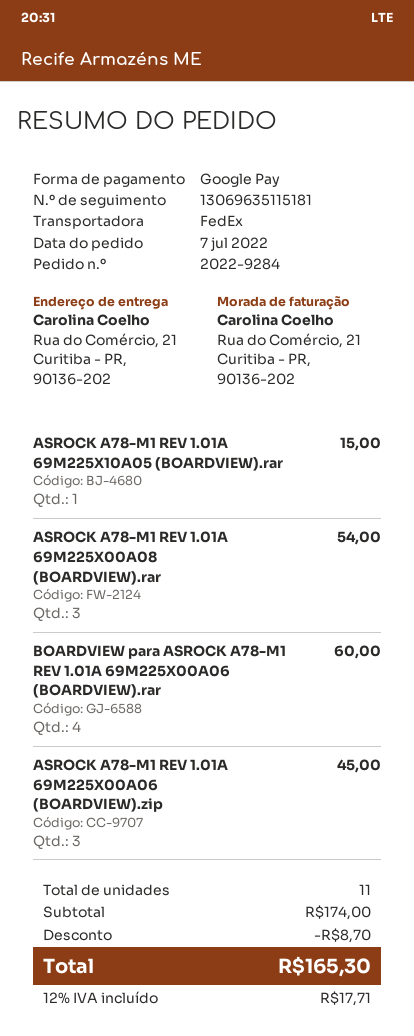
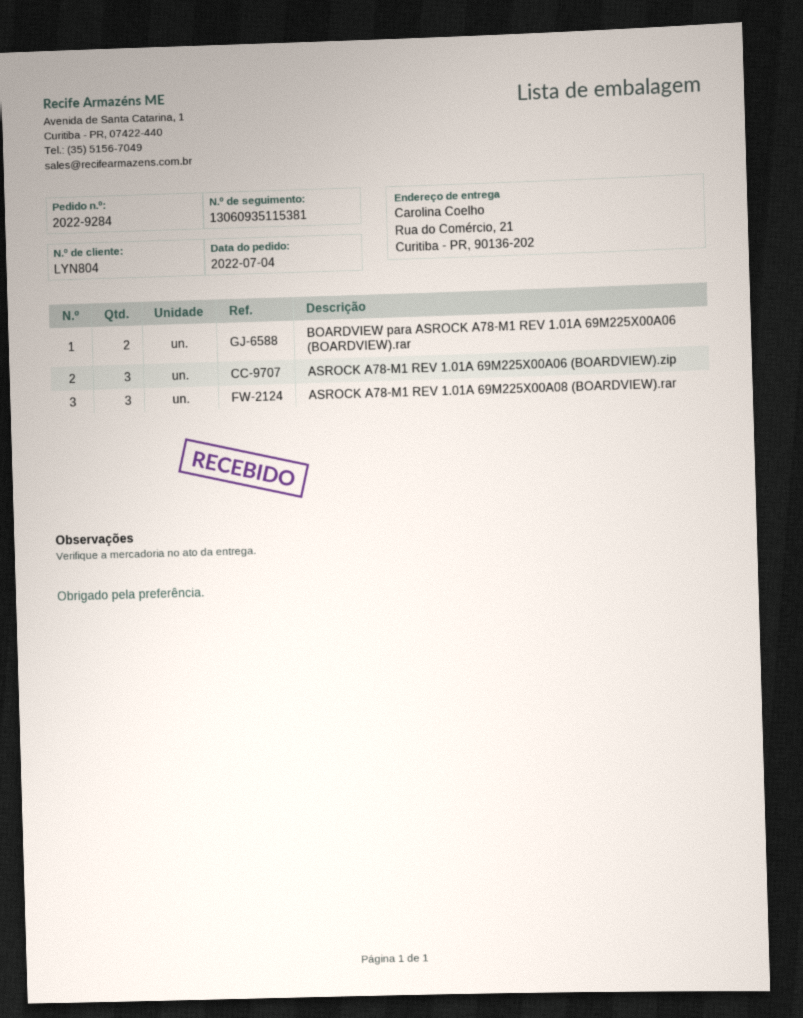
order date: 2022-07-07 -> 2022-07-04
tracking number: 13069635115181 -> 13060935115381
ASROCK A78-M1 REV 1.01A 69M225X10A05 (BOARDVIEW).rar: 1 -> none
BOARDVIEW para ASROCK A78-M1 REV 1.01A 69M225X00A06 (BOARDVIEW).rar: 4 -> 2

